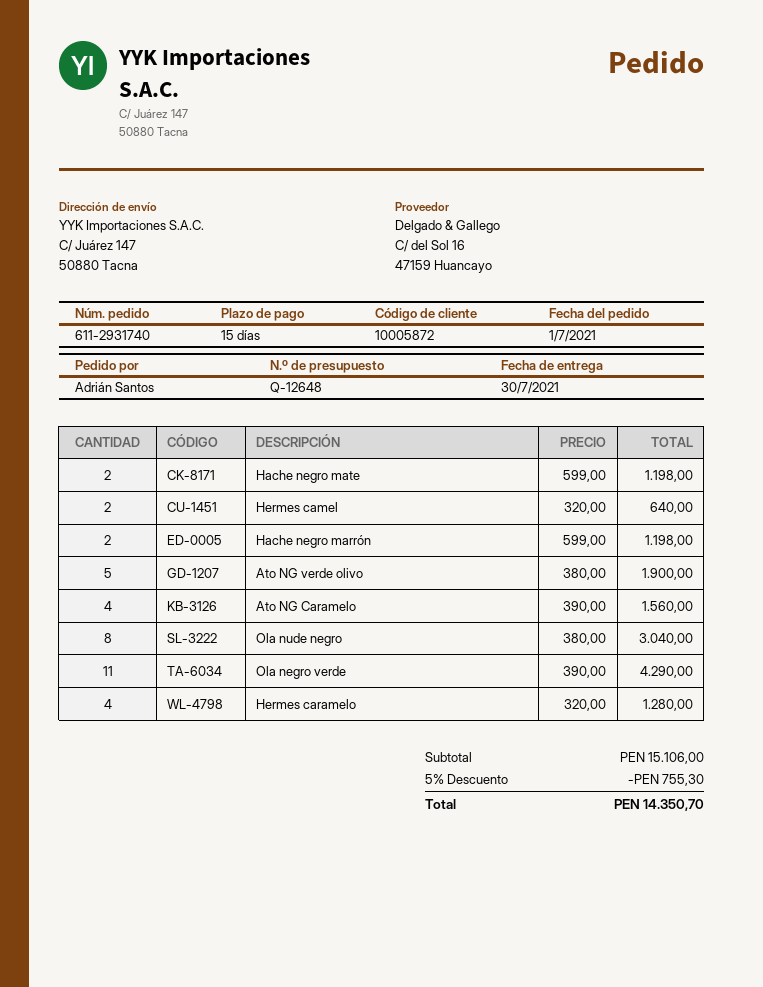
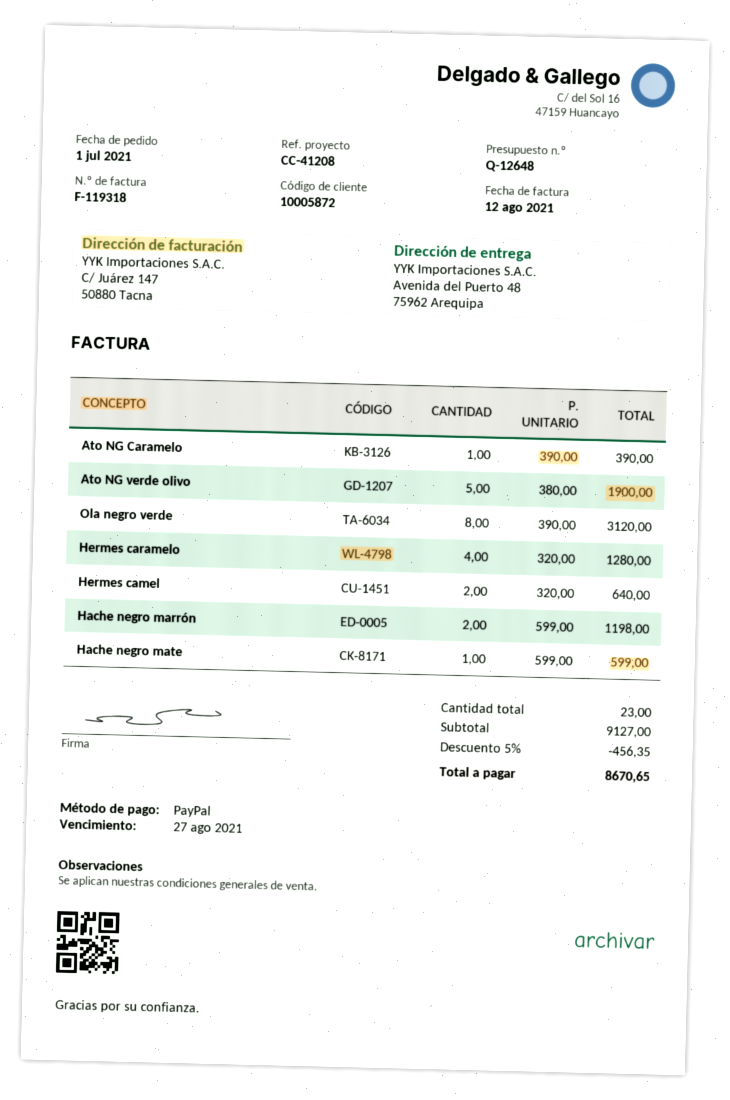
ship to: C/ Juárez 147, 50880 Tacna -> Avenida del Puerto 48, 75962 Arequipa
Hache negro mate: 2 x 599.00 = 1198.00 -> 1 x 599.00 = 599.00
Ato NG Caramelo: 4 x 390.00 = 1560.00 -> 1 x 390.00 = 390.00
Ola nude negro: 8 x 380.00 = 3040.00 -> none
Ola negro verde: 11 x 390.00 = 4290.00 -> 8 x 390.00 = 3120.00
subtotal: 15106.00 -> 9127.00
discount: 5% = 755.30 -> 5% = 456.35
total: 14350.70 -> 8670.65

